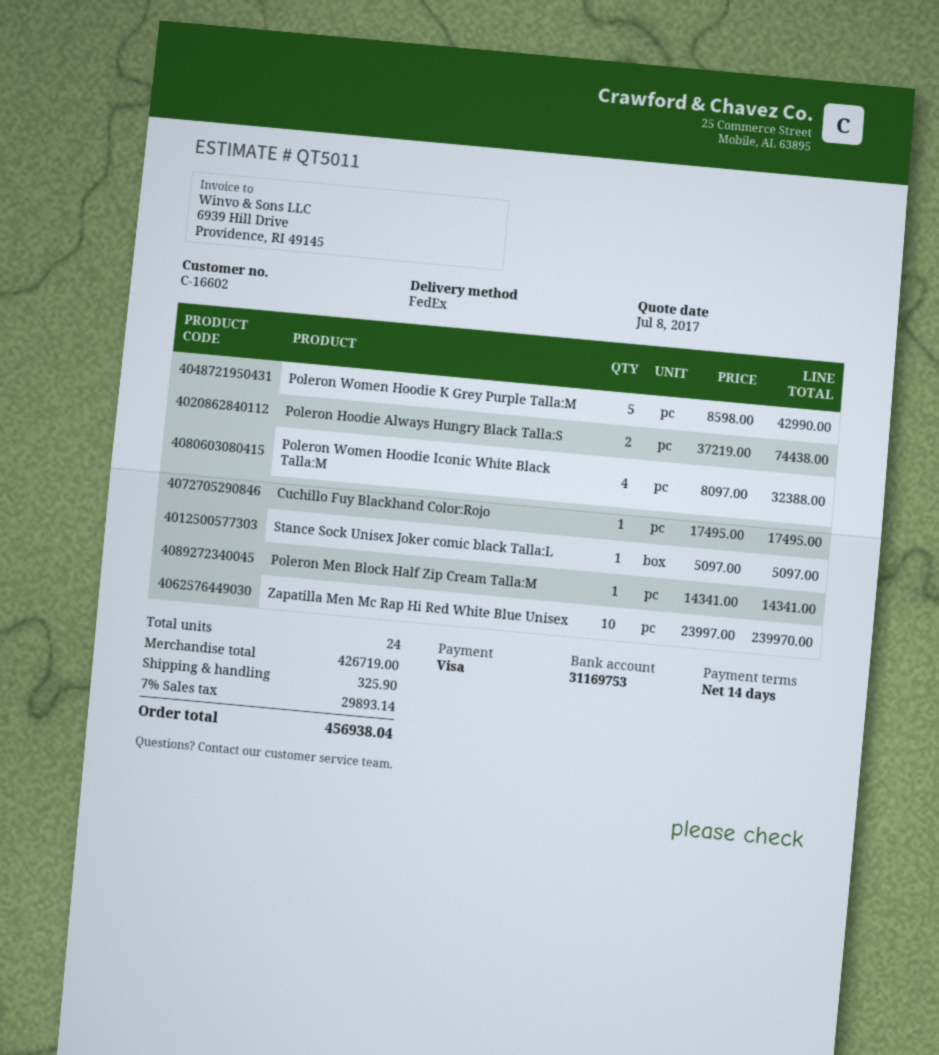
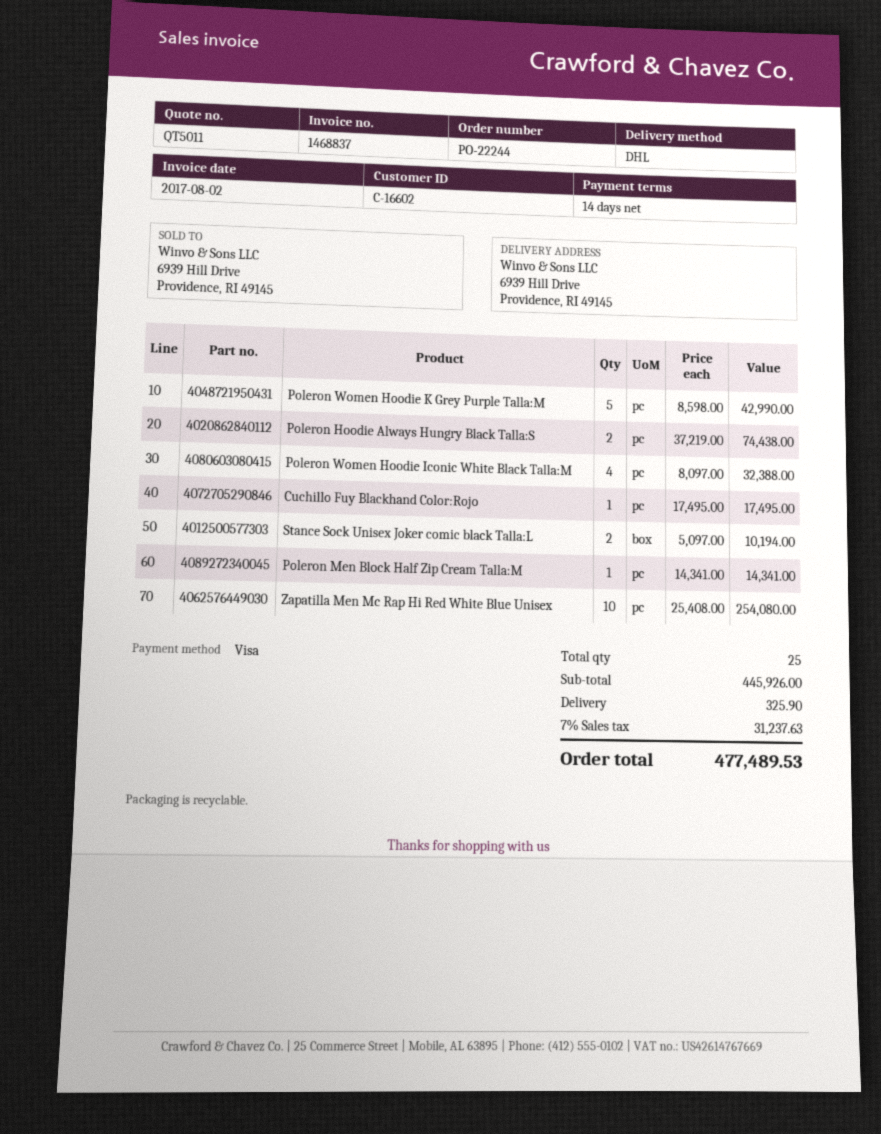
shipping method: FedEx -> DHL
Stance Sock Unisex Joker comic black Talla:L: 1 x 5097.00 = 5097.00 -> 2 x 5097.00 = 10194.00
Zapatilla Men Mc Rap Hi Red White Blue Unisex: 10 x 23997.00 = 239970.00 -> 10 x 25408.00 = 254080.00
total quantity: 24 -> 25
subtotal: 426719.00 -> 445926.00
tax: 7% = 29893.14 -> 7% = 31237.63
total: 456938.04 -> 477489.53

